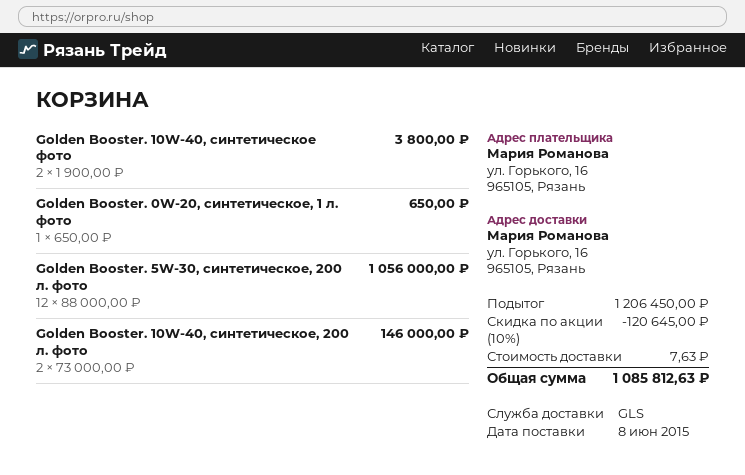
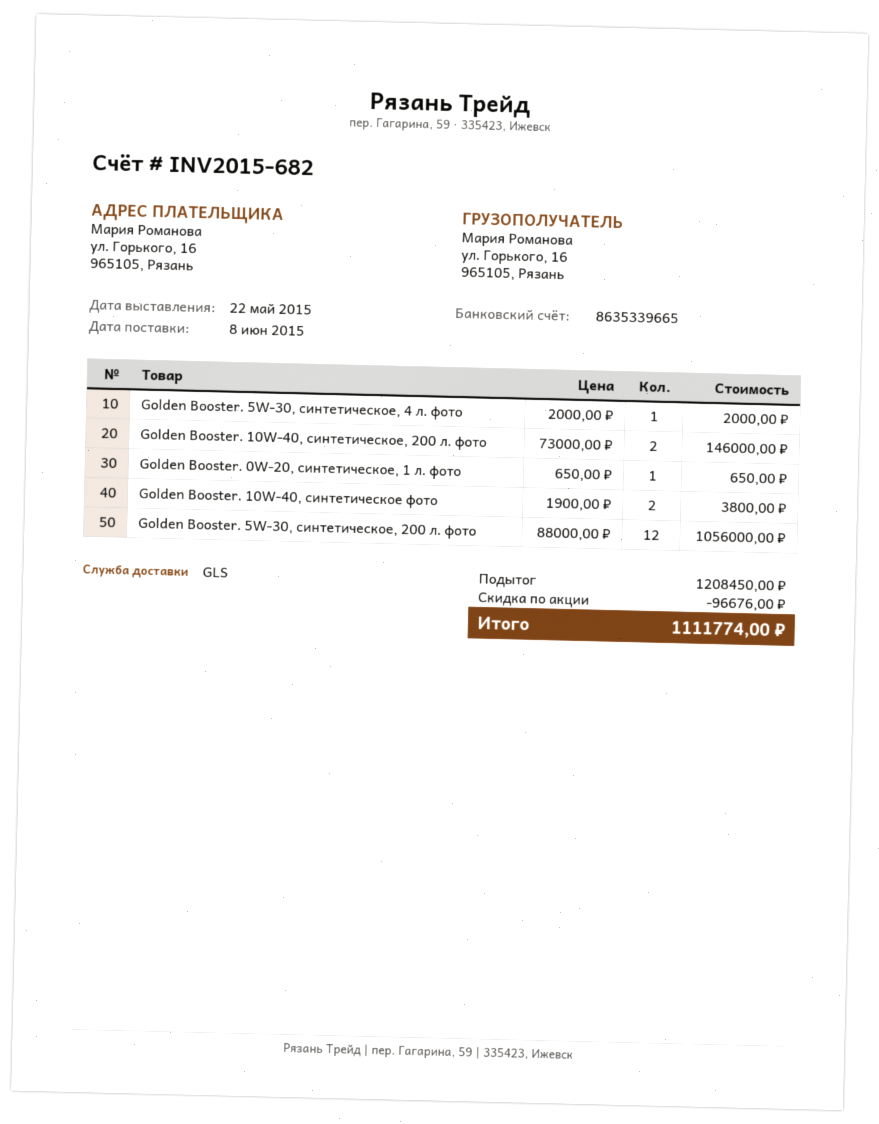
Golden Booster. 5W-30, синтетическое, 4 л. фото: none -> 1 x 2000.00 = 2000.00
subtotal: 1206450.00 -> 1208450.00
discount: 120645.00 -> 96676.00
shipping: 7.63 -> none
total: 1085812.63 -> 1111774.00

